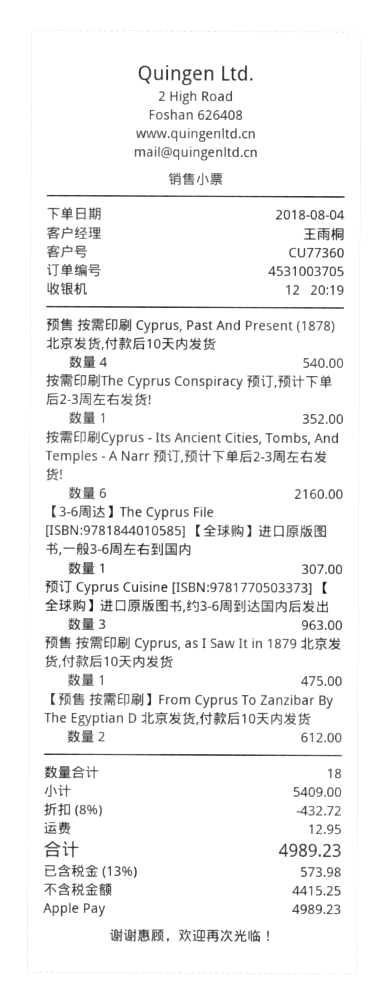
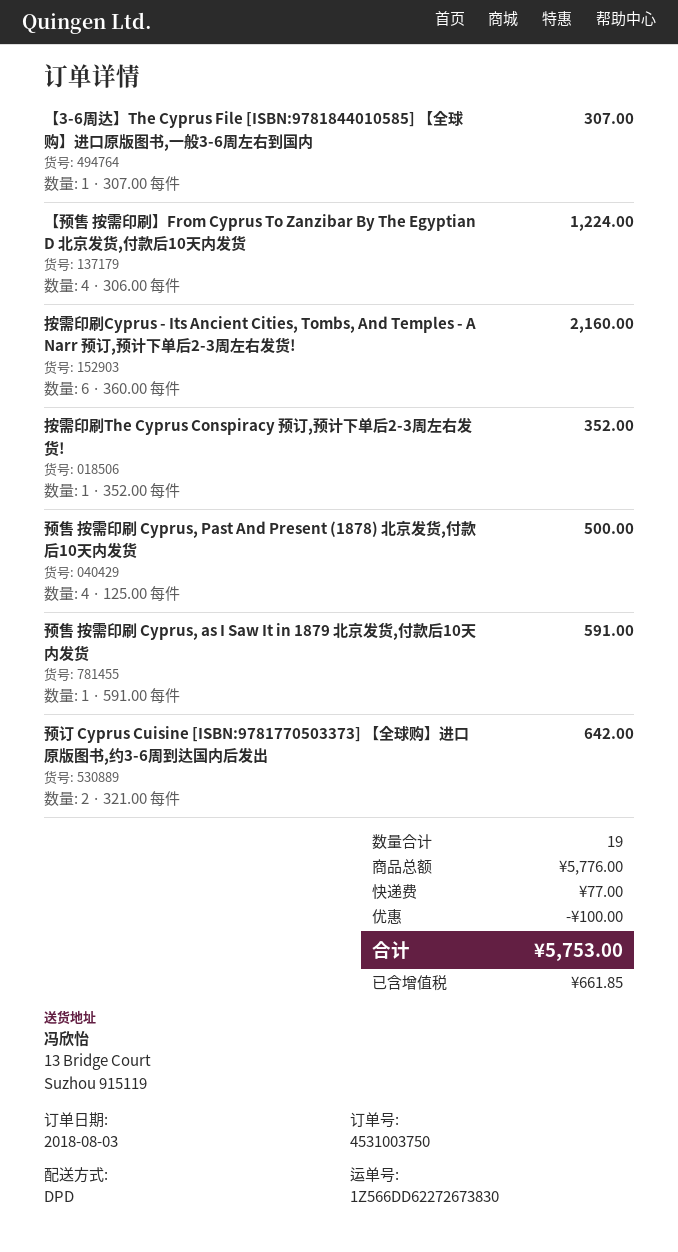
order number: 4531003705 -> 4531003750
order date: 2018-08-04 -> 2018-08-03
预售 按需印刷 Cyprus, Past And Present (1878) 北京发货,付款后10天内发货: 4 for 540.00 -> 4 for 500.00
预订 Cyprus Cuisine [ISBN:9781770503373] 【全球购】进口原版图书,约3-6周到达国内后发出: 3 for 963.00 -> 2 for 642.00
预售 按需印刷 Cyprus, as I Saw It in 1879 北京发货,付款后10天内发货: 1 for 475.00 -> 1 for 591.00
【预售 按需印刷】From Cyprus To Zanzibar By The Egyptian D 北京发货,付款后10天内发货: 2 for 612.00 -> 4 for 1224.00
total quantity: 18 -> 19
subtotal: 5409.00 -> 5776.00
discount: 432.72 -> 100.00
shipping: 12.95 -> 77.00
tax: 573.98 -> 661.85
total: 4989.23 -> 5753.00

